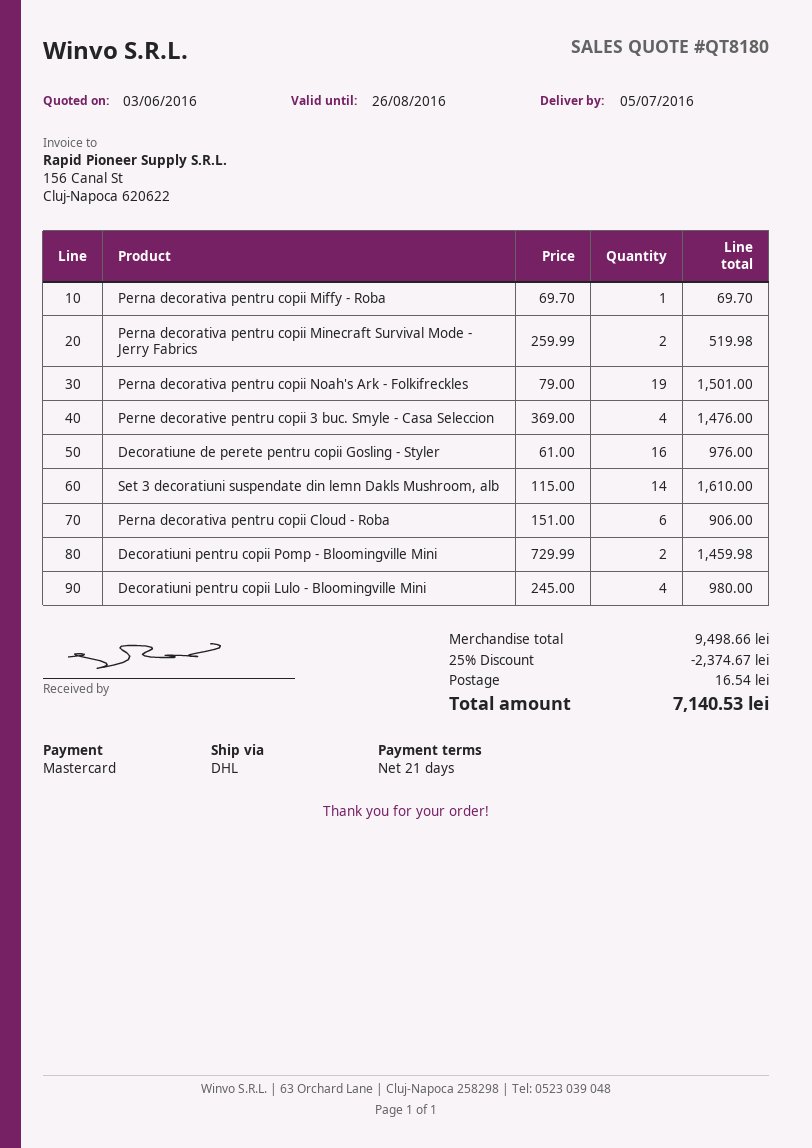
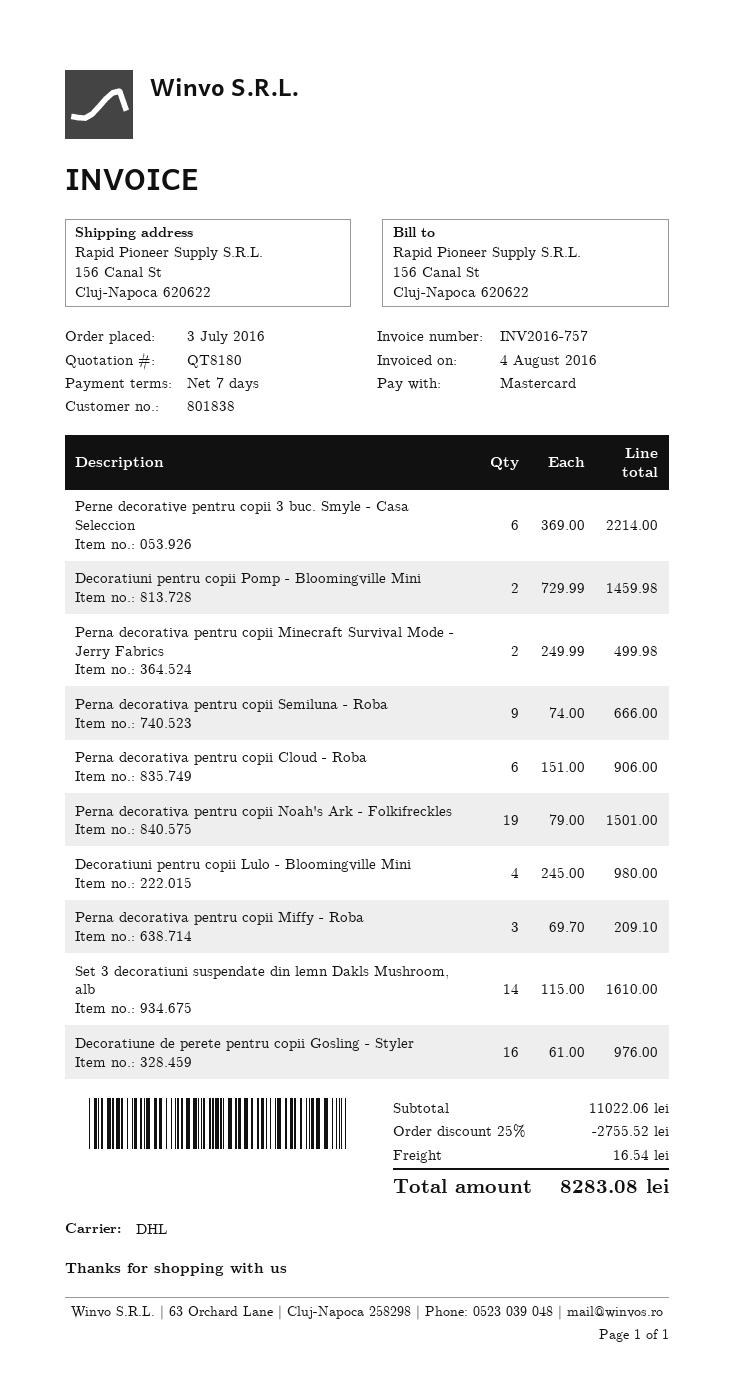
payment terms: 21 days -> 7 days
Perna decorativa pentru copii Miffy - Roba: 1 x 69.70 = 69.70 -> 3 x 69.70 = 209.10
Perna decorativa pentru copii Minecraft Survival Mode - Jerry Fabrics: 2 x 259.99 = 519.98 -> 2 x 249.99 = 499.98
Perne decorative pentru copii 3 buc. Smyle - Casa Seleccion: 4 x 369.00 = 1476.00 -> 6 x 369.00 = 2214.00
Perna decorativa pentru copii Semiluna - Roba: none -> 9 x 74.00 = 666.00
subtotal: 9498.66 -> 11022.06
discount: 25% = 2374.67 -> 25% = 2755.52
total: 7140.53 -> 8283.08

